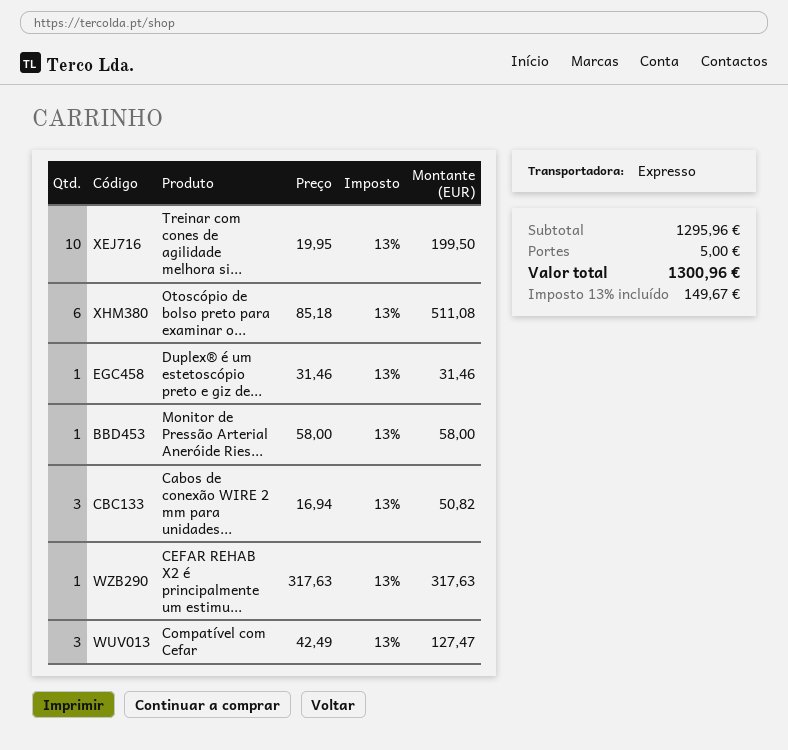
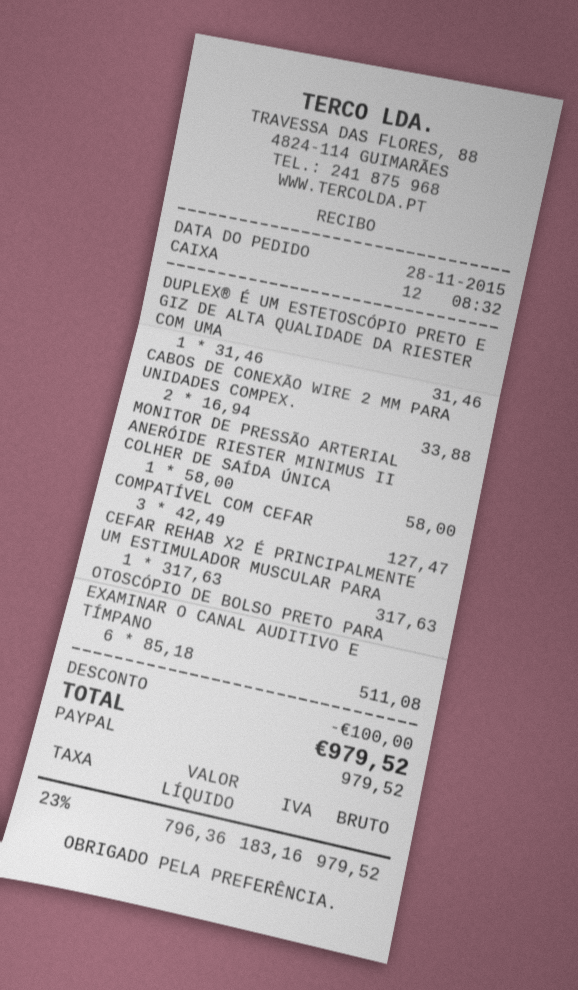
Treinar com cones de agilidade melhora si...: 10 x 19.95 = 199.50 -> none
Cabos de conexão WIRE 2 mm para unidades...: 3 x 16.94 = 50.82 -> 2 x 16.94 = 33.88
discount: none -> 100.00
shipping: 5.00 -> none
tax: 13% = 149.67 -> 23% = 183.16
total: 1300.96 -> 979.52

